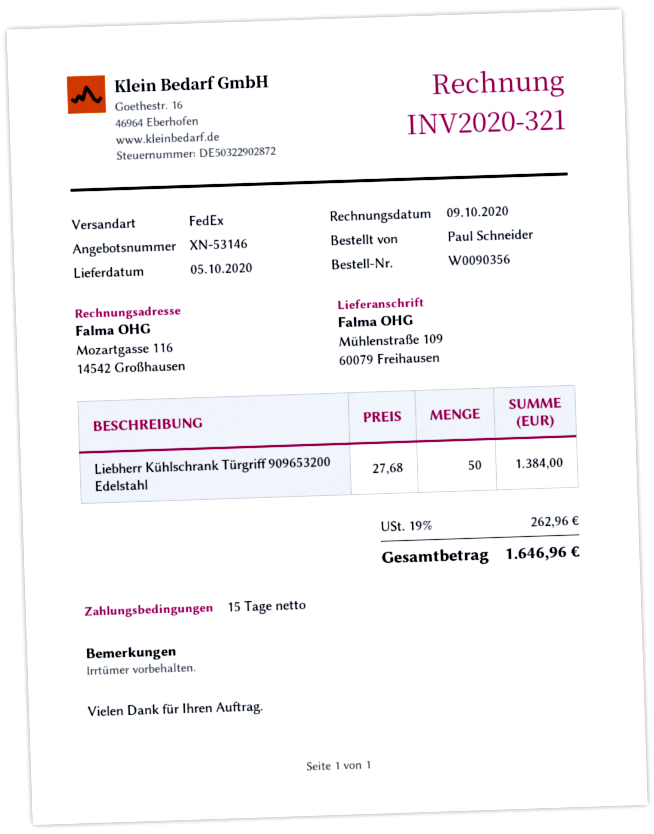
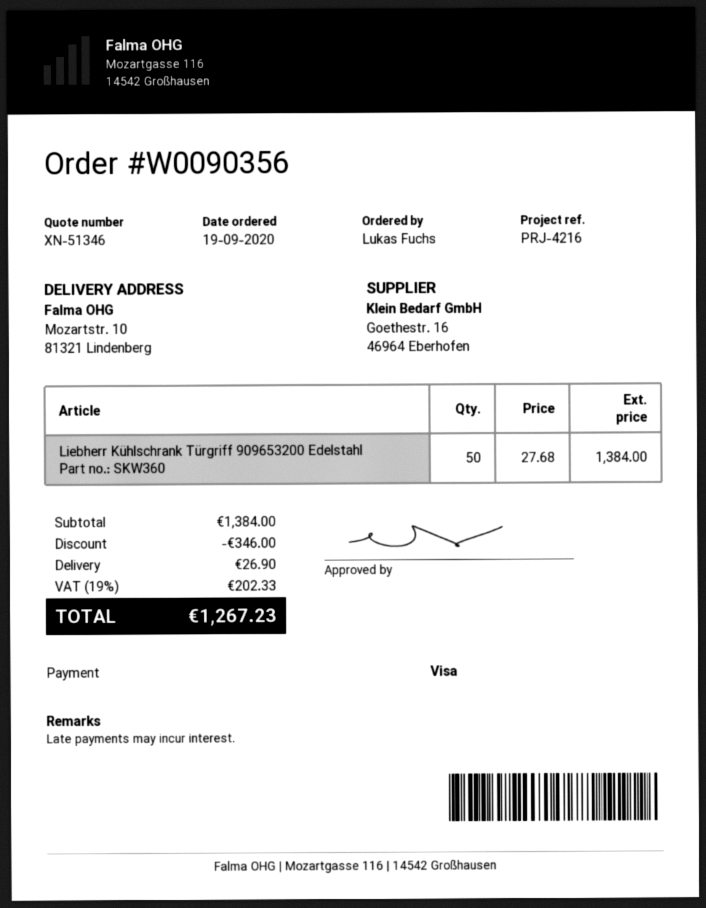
quote number: XN-53146 -> XN-51346
ordered by: Paul Schneider -> Lukas Fuchs
ship to: Mühlenstraße 109, 60079 Freihausen -> Mozartstr. 10, 81321 Lindenberg
discount: none -> 346.00
shipping: none -> 26.90
tax: 19% = 262.96 -> 19% = 202.33
total: 1646.96 -> 1267.23

